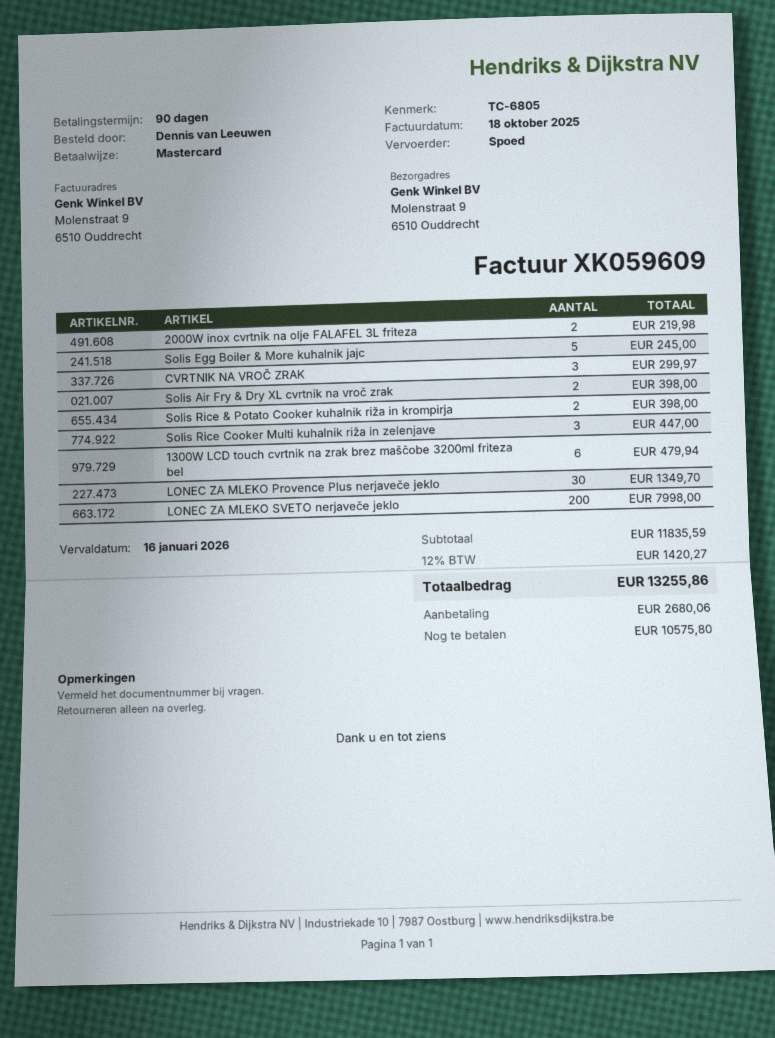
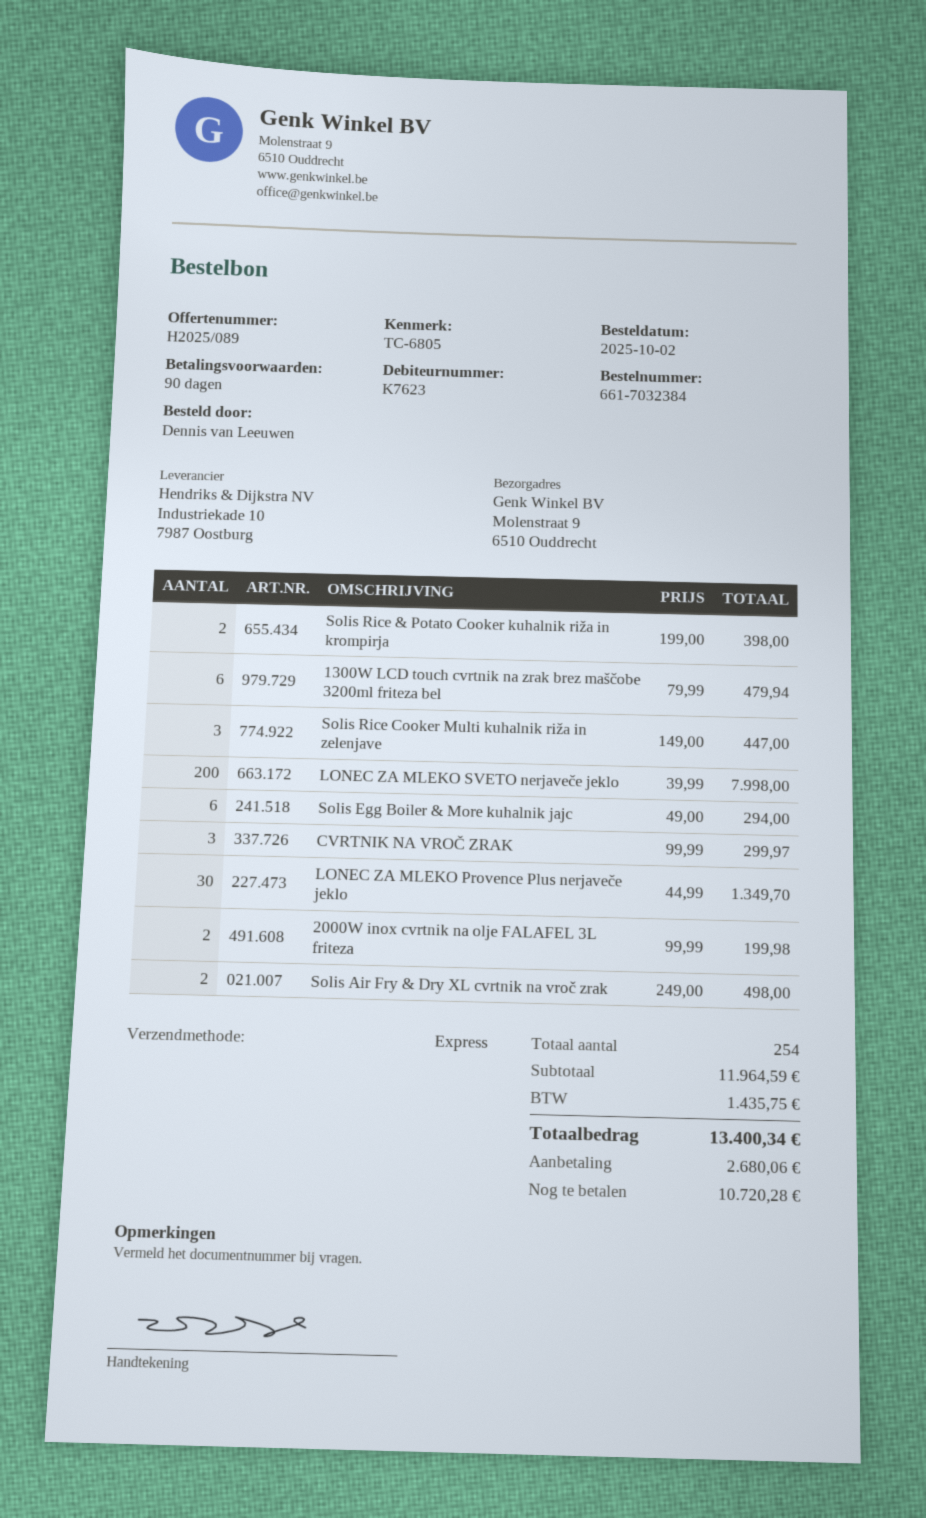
2000W inox cvrtnik na olje FALAFEL 3L friteza: 2 for 219.98 -> 2 for 199.98
Solis Egg Boiler & More kuhalnik jajc: 5 for 245.00 -> 6 for 294.00
Solis Air Fry & Dry XL cvrtnik na vroč zrak: 2 for 398.00 -> 2 for 498.00
subtotal: 11835.59 -> 11964.59
tax: 1420.27 -> 1435.75
total: 13255.86 -> 13400.34
balance: 10575.80 -> 10720.28

